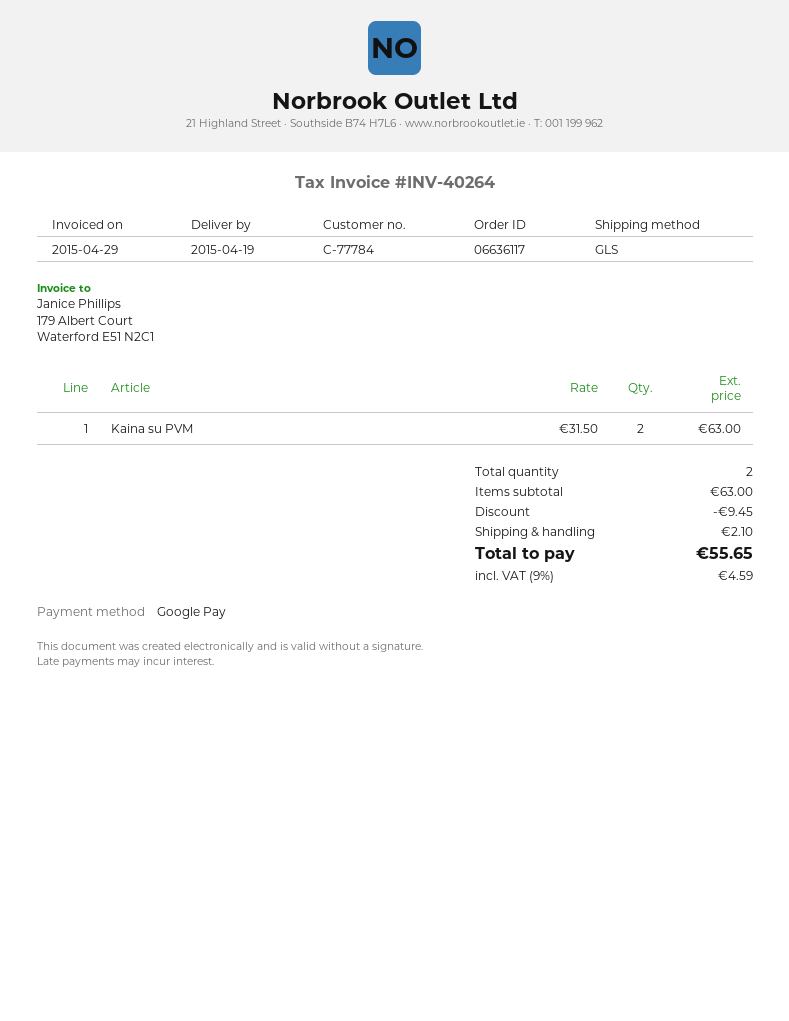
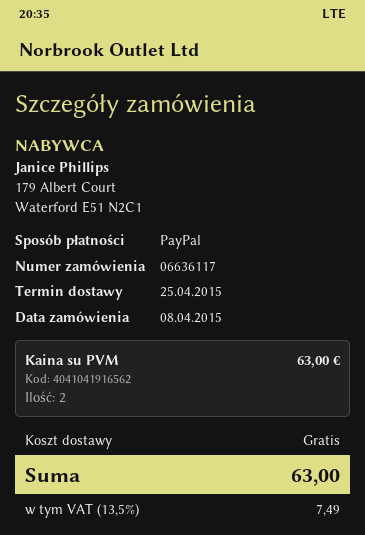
delivery date: 2015-04-19 -> 2015-04-25
payment method: Google Pay -> PayPal
discount: 9.45 -> none
shipping: 2.10 -> 0.00
tax: 9% = 4.59 -> 13.5% = 7.49
total: 55.65 -> 63.00

